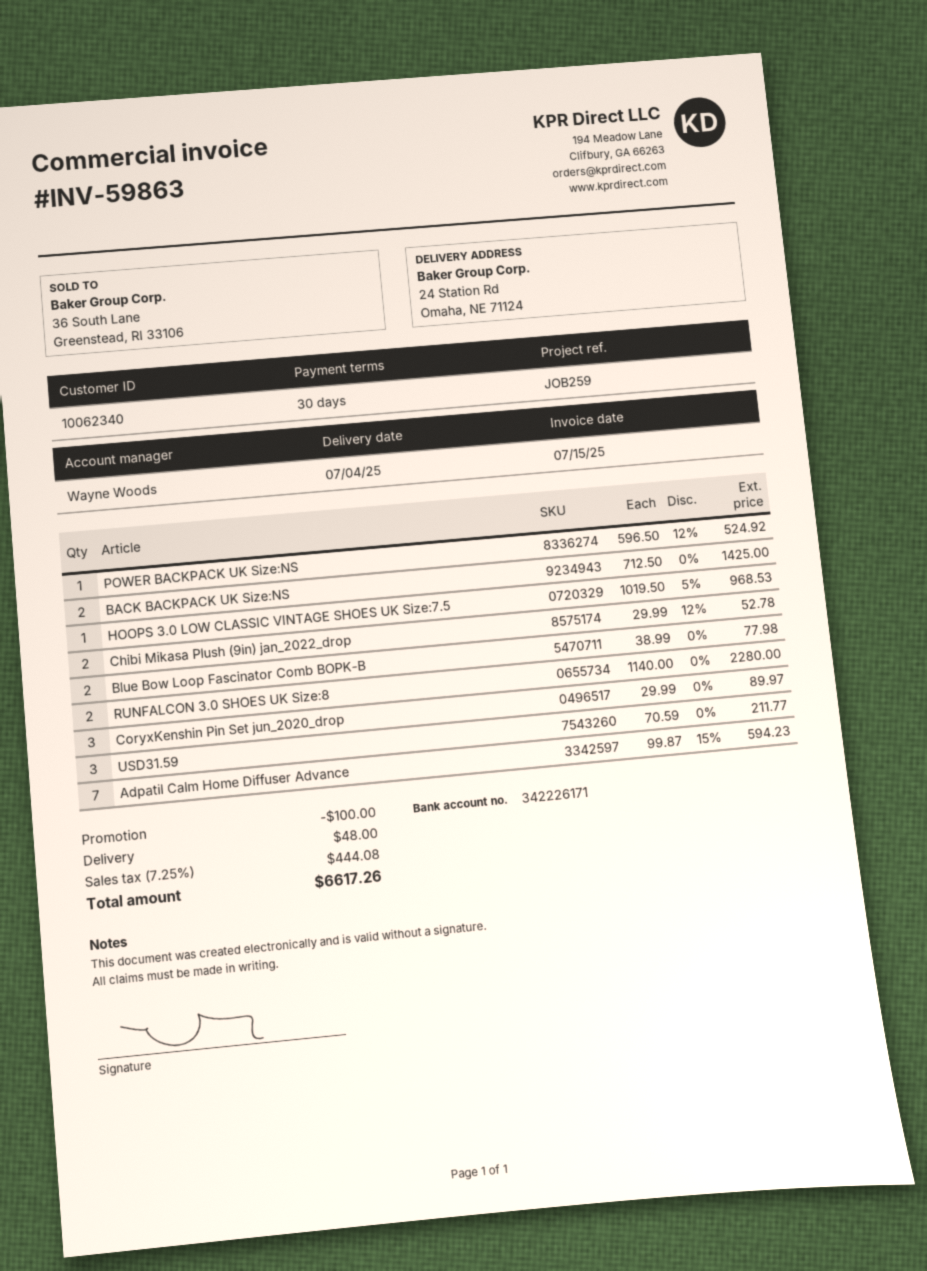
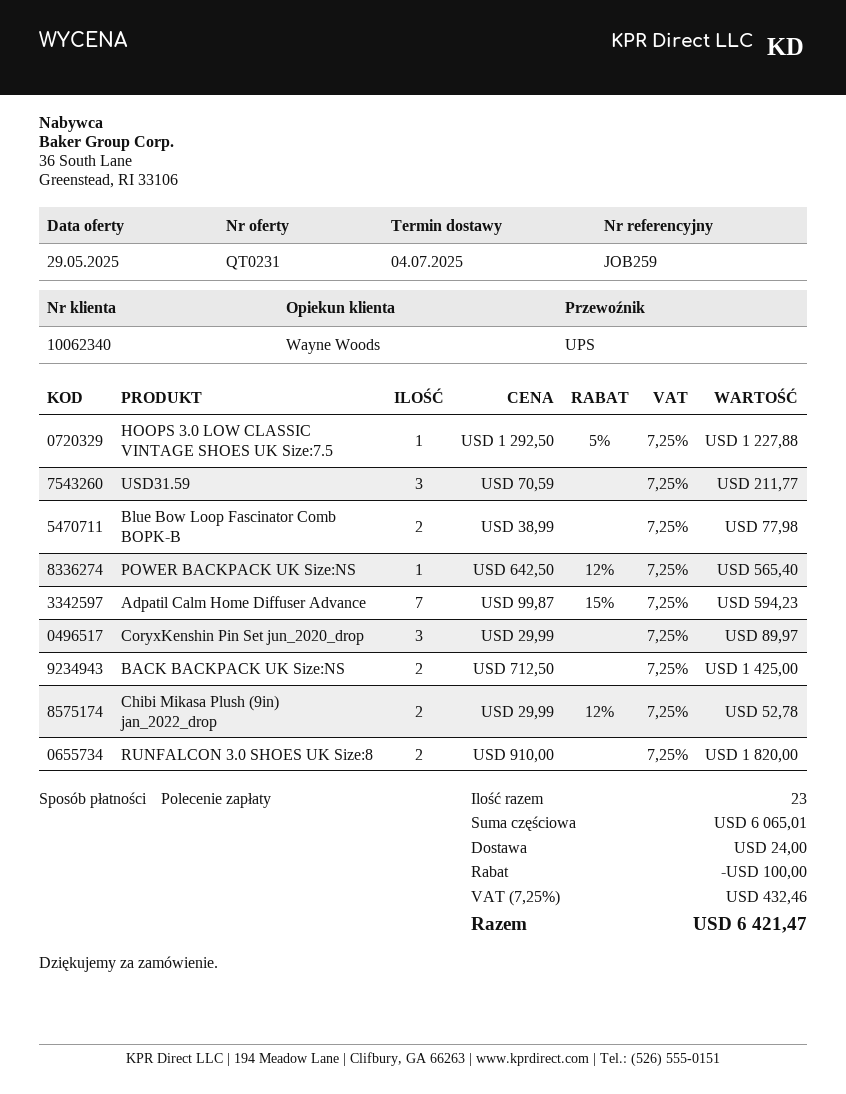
POWER BACKPACK UK Size:NS: 1 x 596.50 - 12% = 524.92 -> 1 x 642.50 - 12% = 565.40
HOOPS 3.0 LOW CLASSIC VINTAGE SHOES UK Size:7.5: 1 x 1019.50 - 5% = 968.53 -> 1 x 1292.50 - 5% = 1227.88
RUNFALCON 3.0 SHOES UK Size:8: 2 x 1140.00 = 2280.00 -> 2 x 910.00 = 1820.00
shipping: 48.00 -> 24.00
tax: 7.25% = 444.08 -> 7.25% = 432.46
total: 6617.26 -> 6421.47

